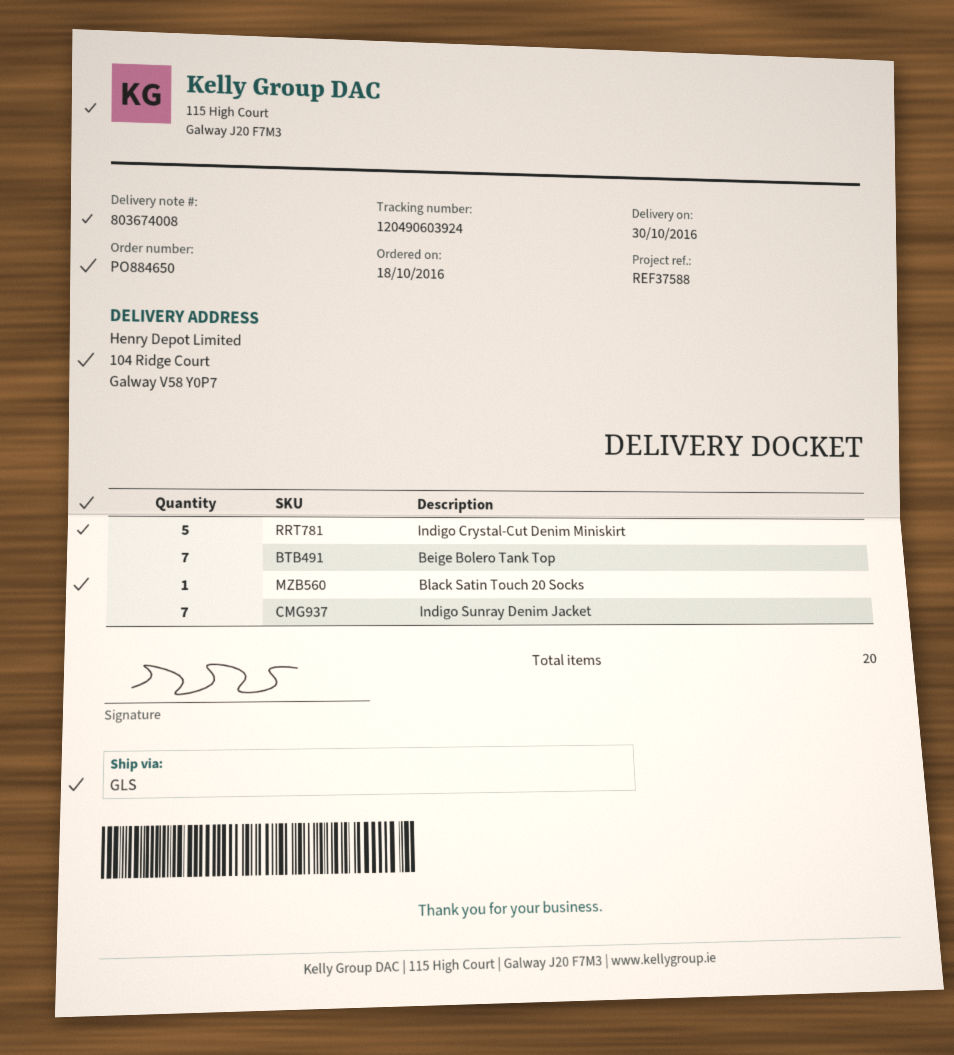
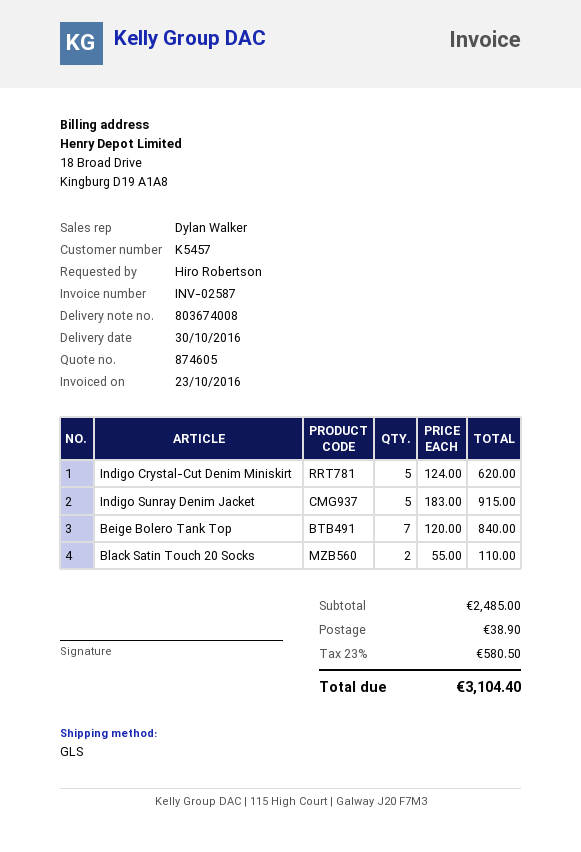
Black Satin Touch 20 Socks: 1 -> 2
Indigo Sunray Denim Jacket: 7 -> 5

